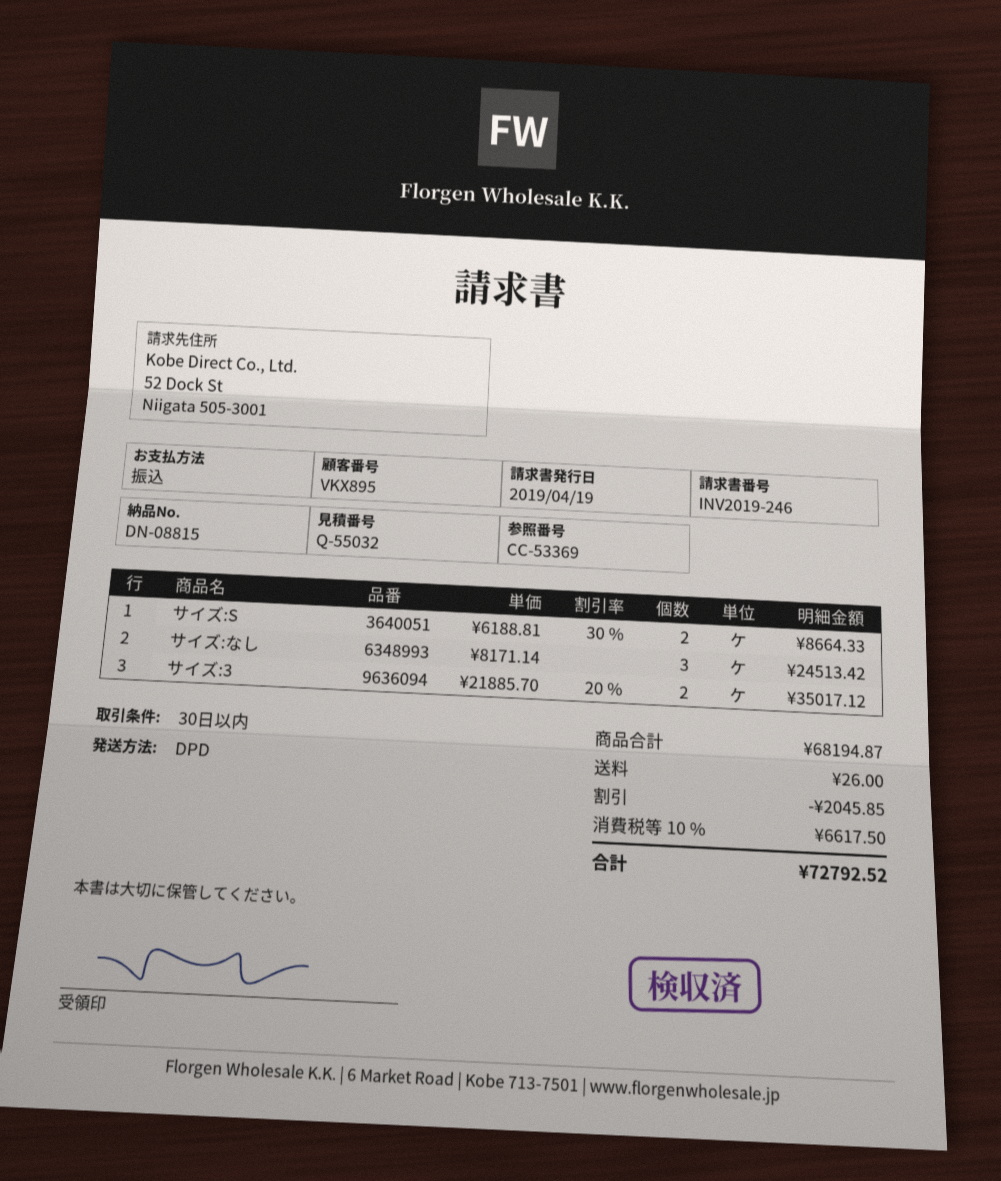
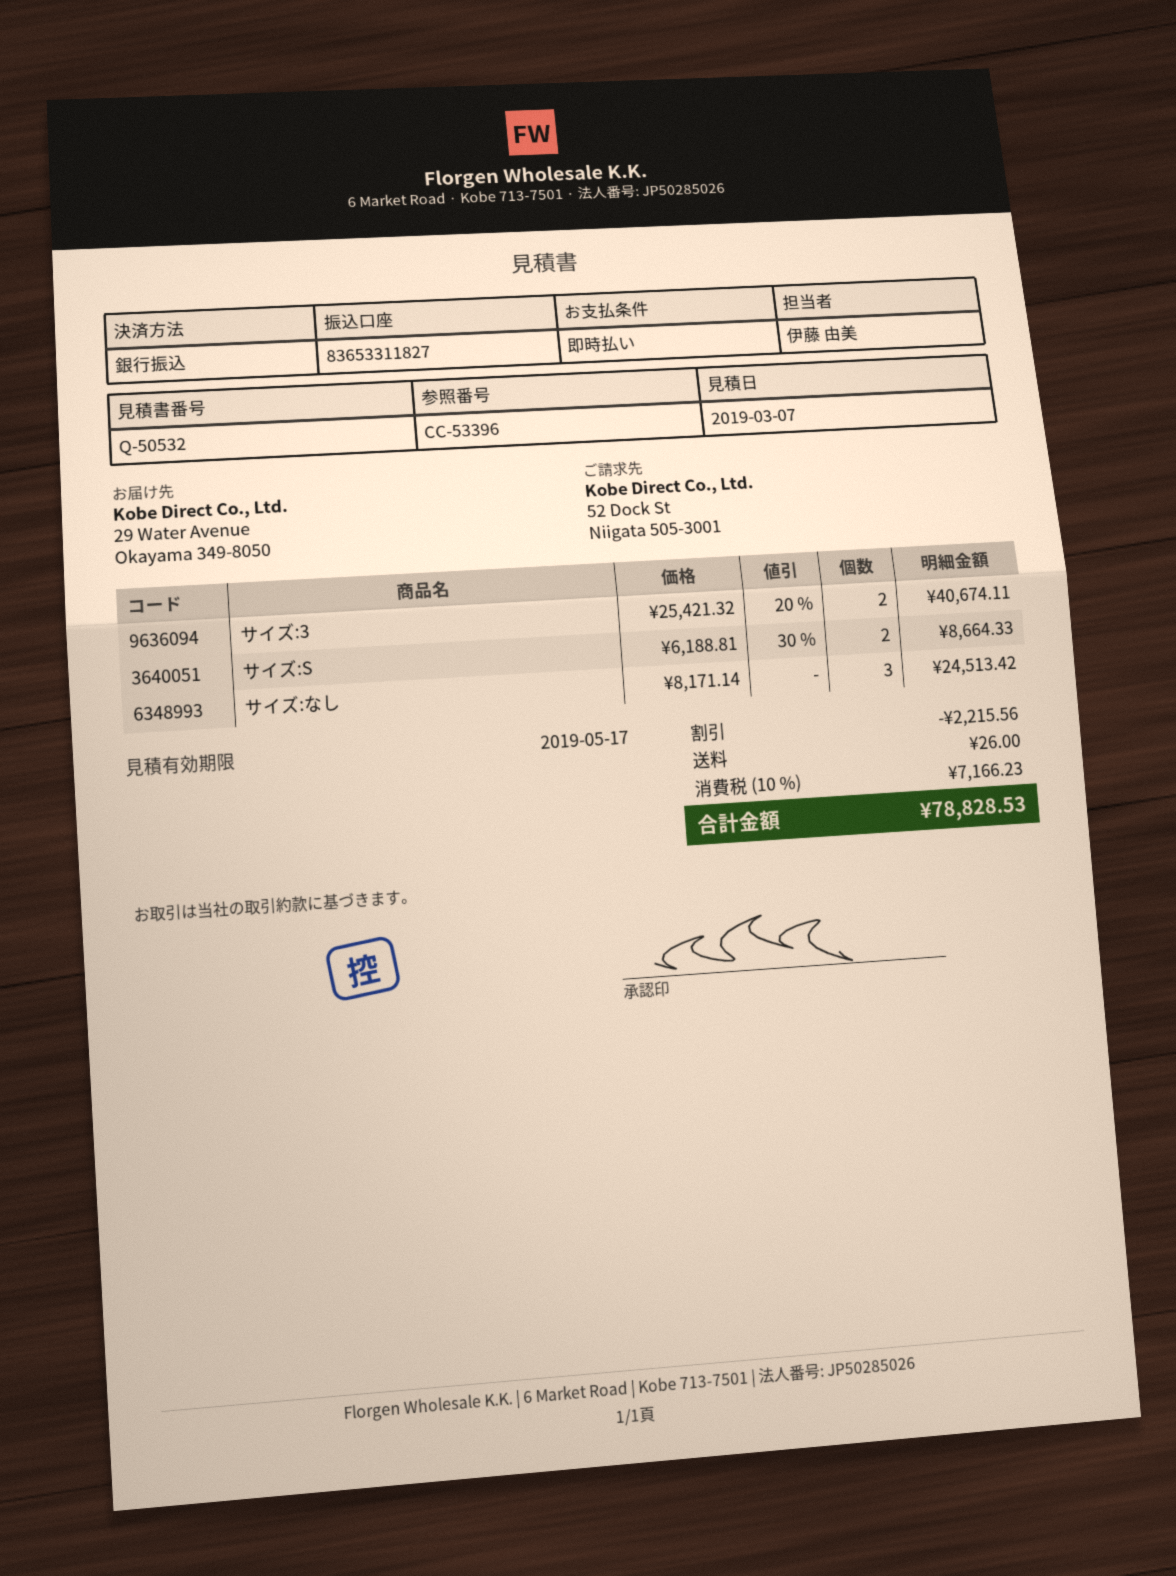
quote number: Q-55032 -> Q-50532
payment terms: 30 days -> on receipt
reference: CC-53369 -> CC-53396
サイズ:3: 2 x 21885.70 - 20% = 35017.12 -> 2 x 25421.32 - 20% = 40674.11
discount: 2045.85 -> 2215.56
tax: 10% = 6617.50 -> 10% = 7166.23
total: 72792.52 -> 78828.53

